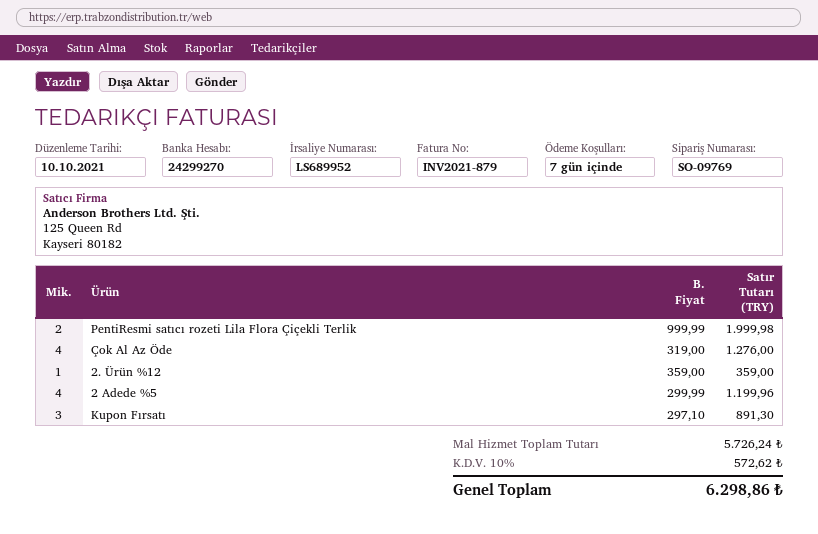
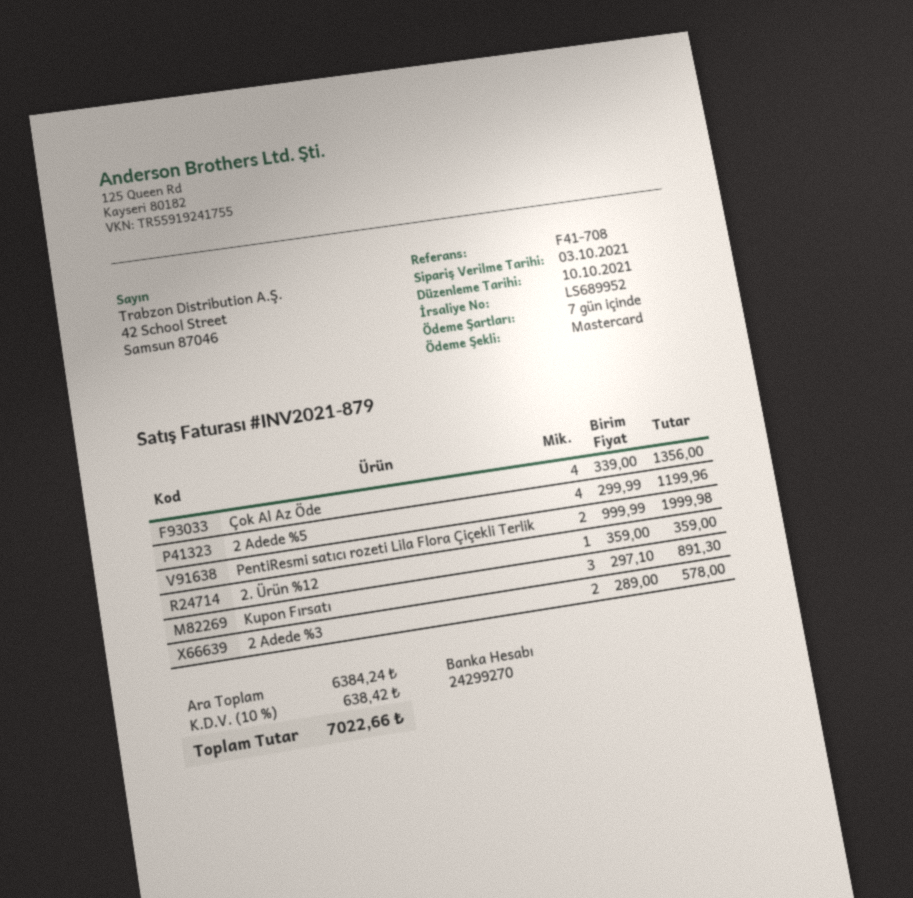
Çok Al Az Öde: 4 x 319.00 = 1276.00 -> 4 x 339.00 = 1356.00
2 Adede %3: none -> 2 x 289.00 = 578.00
subtotal: 5726.24 -> 6384.24
tax: 10% = 572.62 -> 10% = 638.42
total: 6298.86 -> 7022.66

